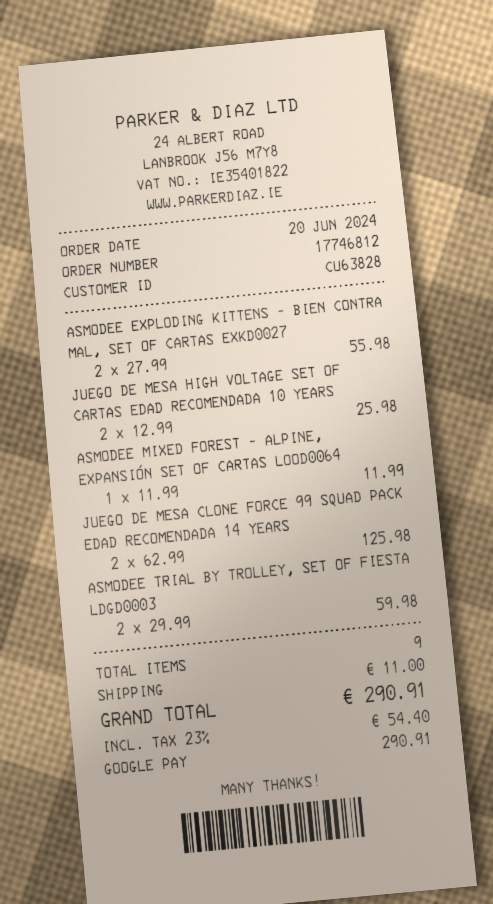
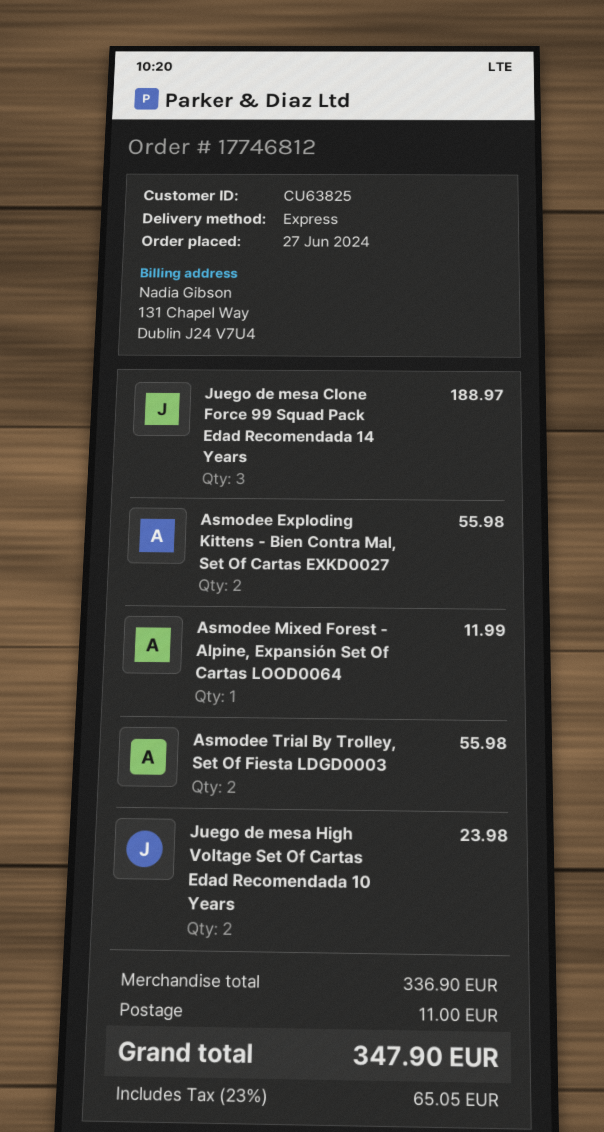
order date: 2024-06-20 -> 2024-06-27
customer number: CU63828 -> CU63825
JUEGO DE MESA HIGH VOLTAGE SET OF CARTAS EDAD RECOMENDADA 10 YEARS: 2 for 25.98 -> 2 for 23.98
JUEGO DE MESA CLONE FORCE 99 SQUAD PACK EDAD RECOMENDADA 14 YEARS: 2 for 125.98 -> 3 for 188.97
ASMODEE TRIAL BY TROLLEY, SET OF FIESTA LDGD0003: 2 for 59.98 -> 2 for 55.98
tax: 23% = 54.40 -> 23% = 65.05
total: 290.91 -> 347.90

